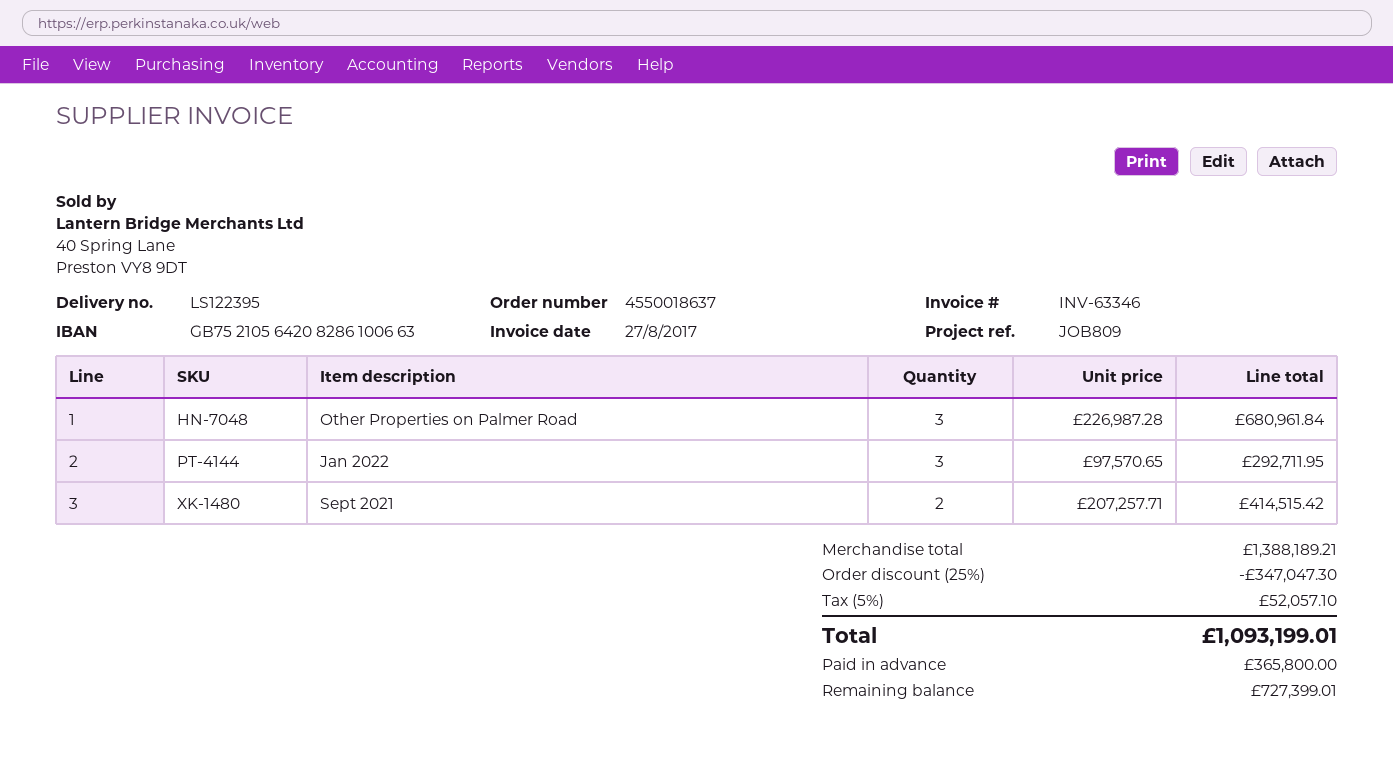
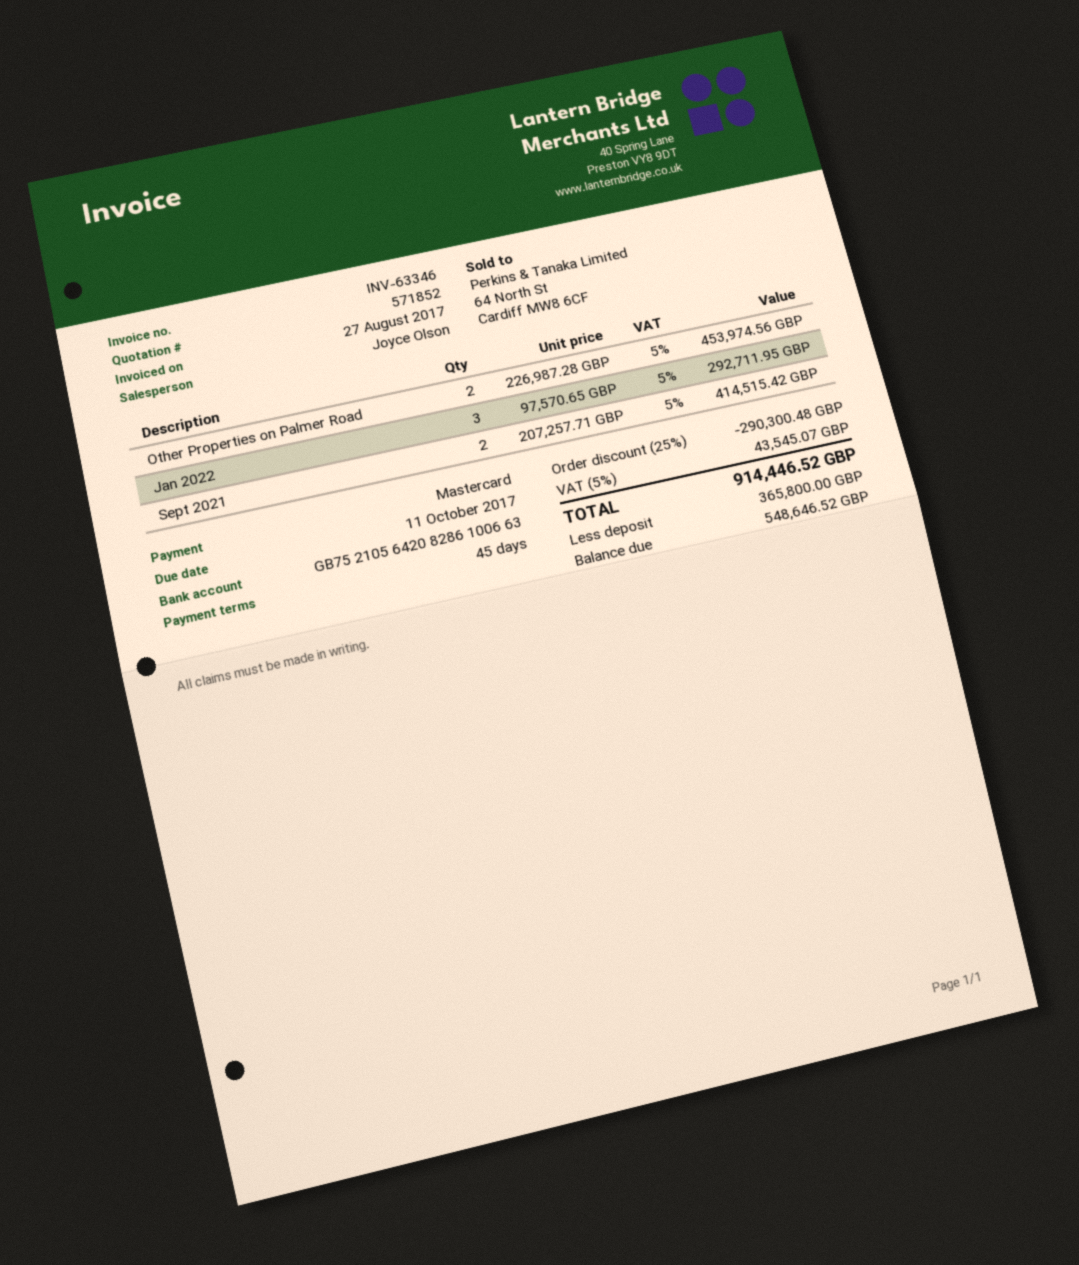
Other Properties on Palmer Road: 3 x 226987.28 = 680961.84 -> 2 x 226987.28 = 453974.56
discount: 25% = 347047.30 -> 25% = 290300.48
tax: 5% = 52057.10 -> 5% = 43545.07
total: 1093199.01 -> 914446.52
balance: 727399.01 -> 548646.52

